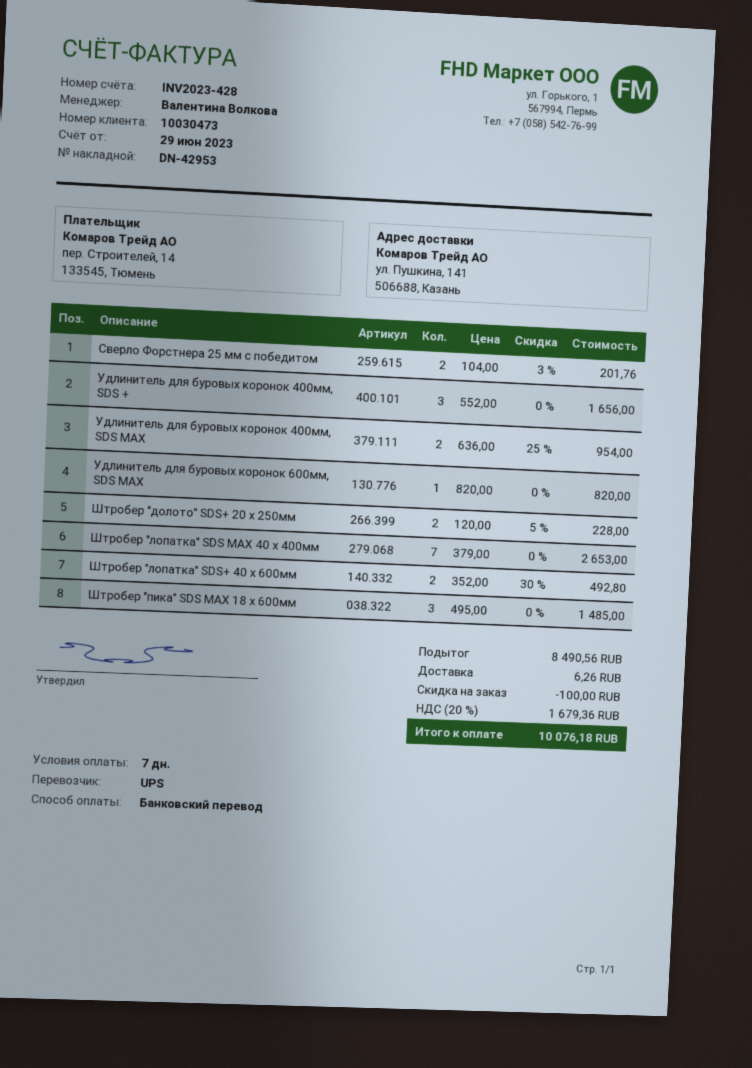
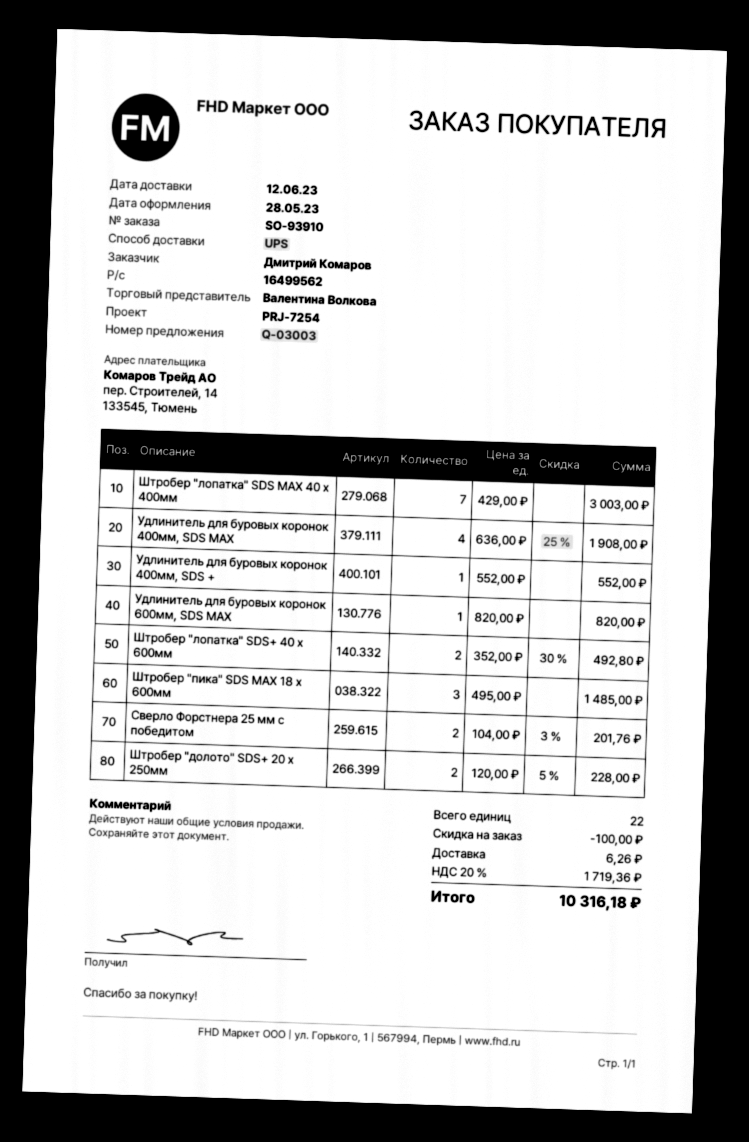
Удлинитель для буровых коронок 400мм, SDS +: 3 x 552.00 = 1656.00 -> 1 x 552.00 = 552.00
Удлинитель для буровых коронок 400мм, SDS МАХ: 2 x 636.00 - 25% = 954.00 -> 4 x 636.00 - 25% = 1908.00
Штробер "лопатка" SDS МАХ 40 х 400мм: 7 x 379.00 = 2653.00 -> 7 x 429.00 = 3003.00
tax: 20% = 1679.36 -> 20% = 1719.36
total: 10076.18 -> 10316.18

